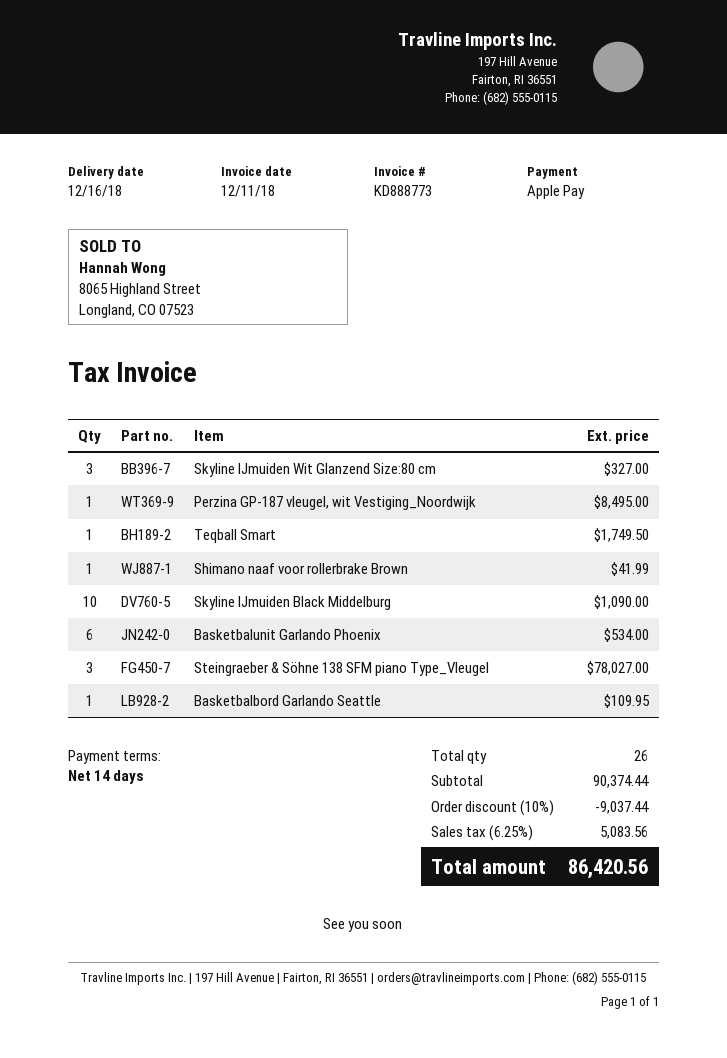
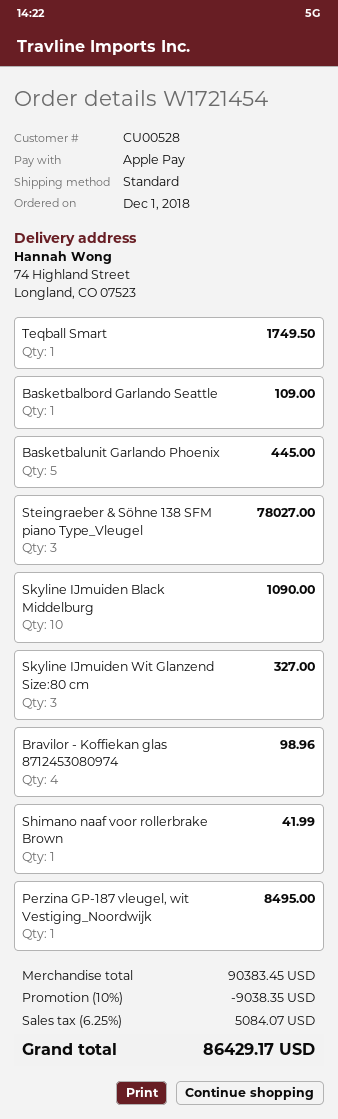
Basketbalunit Garlando Phoenix: 6 for 534.00 -> 5 for 445.00
Basketbalbord Garlando Seattle: 1 for 109.95 -> 1 for 109.00
Bravilor - Koffiekan glas 8712453080974: none -> 4 for 98.96
subtotal: 90374.44 -> 90383.45
discount: 10% = 9037.44 -> 10% = 9038.35
tax: 6.25% = 5083.56 -> 6.25% = 5084.07
total: 86420.56 -> 86429.17

